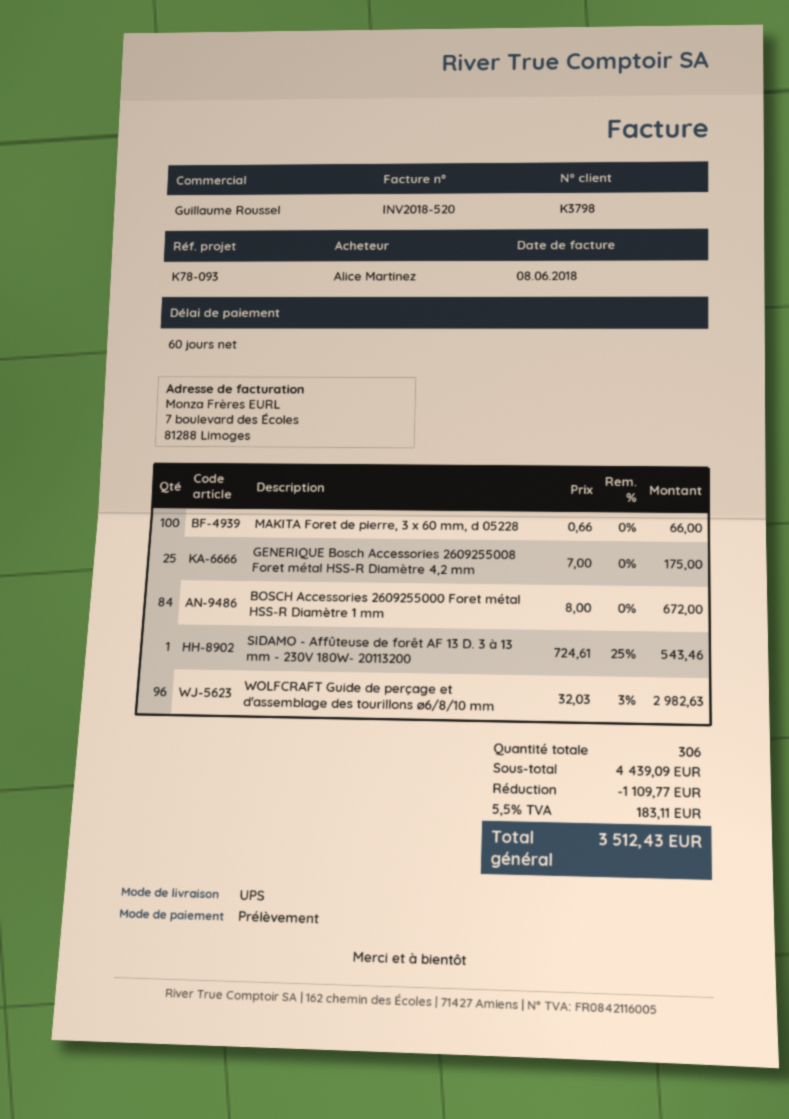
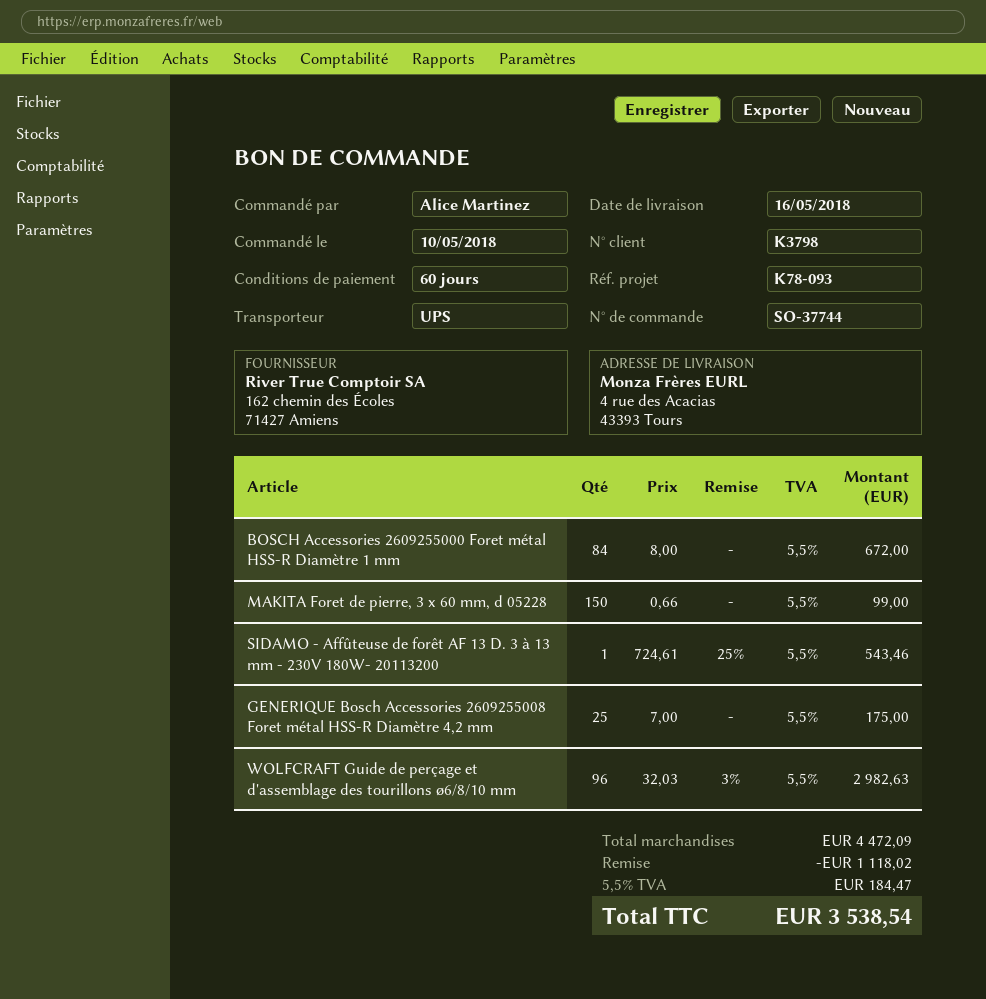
MAKITA Foret de pierre, 3 x 60 mm, d 05228: 100 x 0.66 = 66.00 -> 150 x 0.66 = 99.00
subtotal: 4439.09 -> 4472.09
discount: 1109.77 -> 1118.02
tax: 5.5% = 183.11 -> 5.5% = 184.47
total: 3512.43 -> 3538.54

